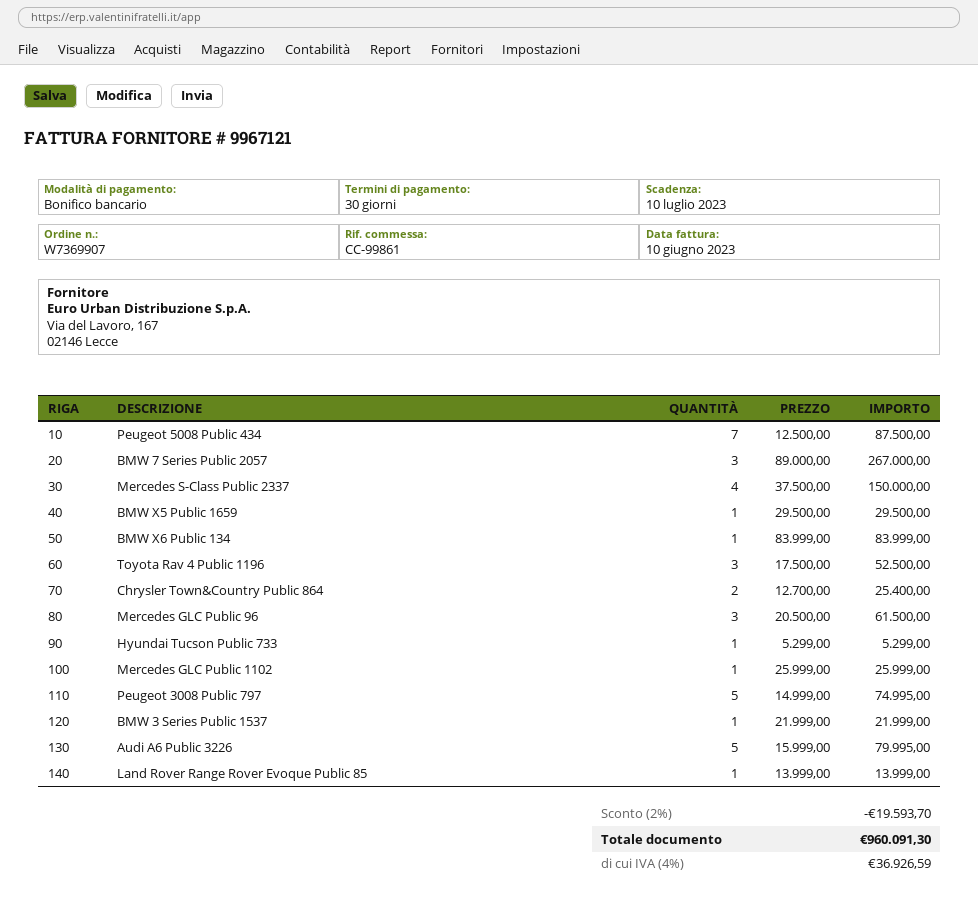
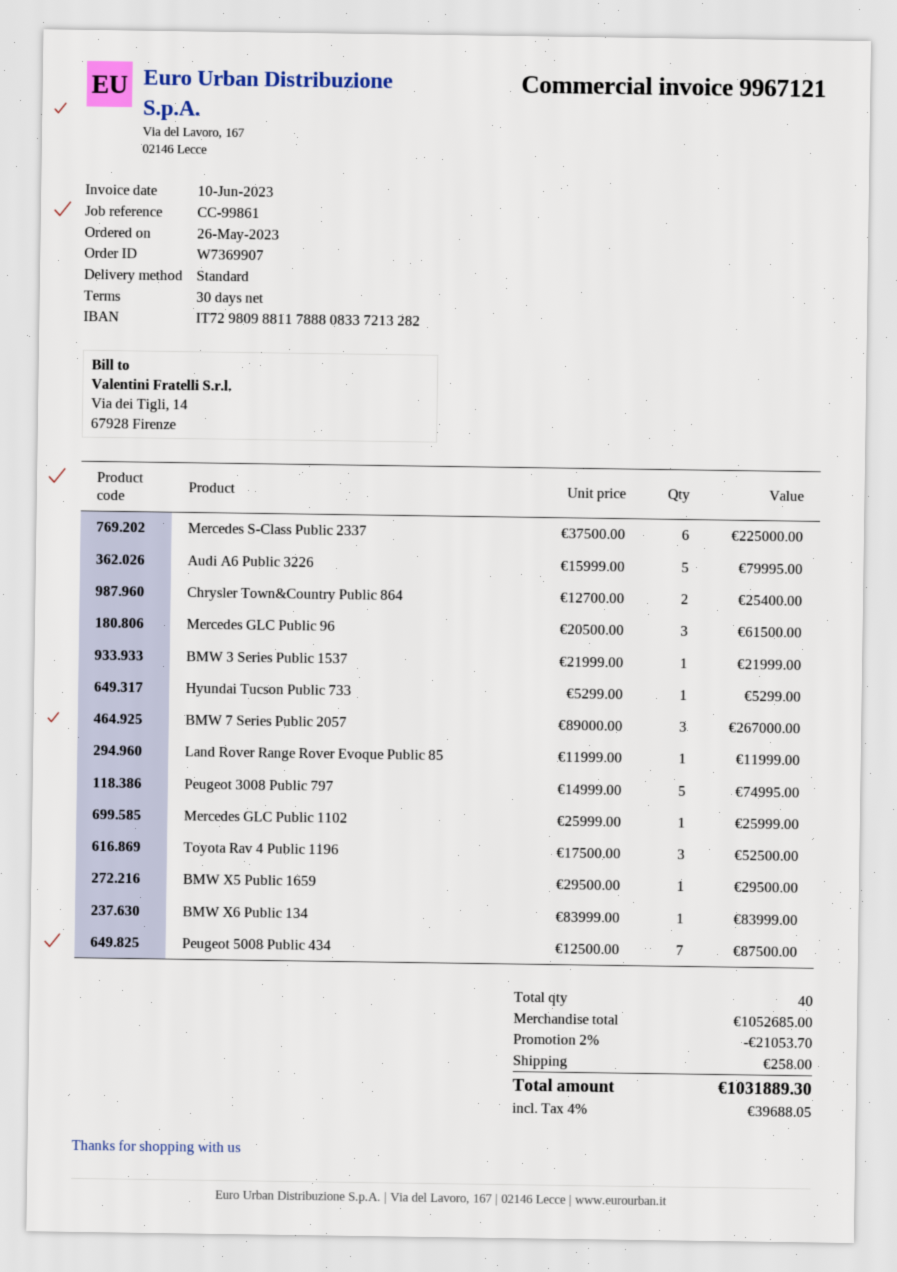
Mercedes S-Class Public 2337: 4 x 37500.00 = 150000.00 -> 6 x 37500.00 = 225000.00
Land Rover Range Rover Evoque Public 85: 1 x 13999.00 = 13999.00 -> 1 x 11999.00 = 11999.00
discount: 2% = 19593.70 -> 2% = 21053.70
shipping: none -> 258.00
tax: 4% = 36926.59 -> 4% = 39688.05
total: 960091.30 -> 1031889.30

